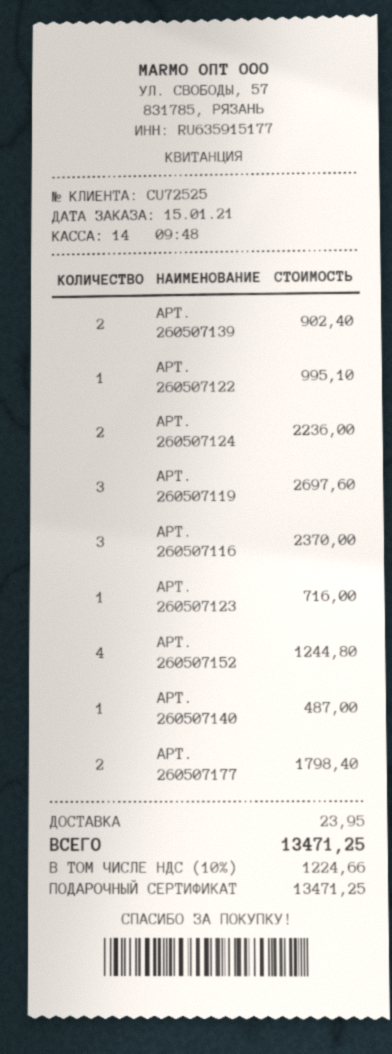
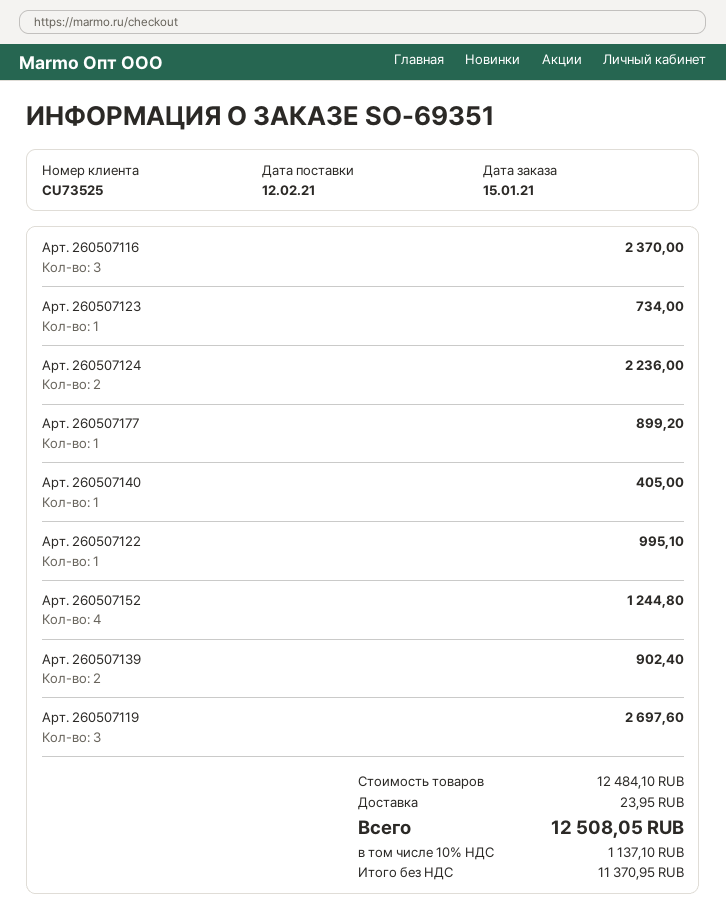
customer number: CU72525 -> CU73525
АРТ. 260507123: 1 for 716.00 -> 1 for 734.00
АРТ. 260507140: 1 for 487.00 -> 1 for 405.00
АРТ. 260507177: 2 for 1798.40 -> 1 for 899.20
tax: 10% = 1224.66 -> 10% = 1137.10
total: 13471.25 -> 12508.05

